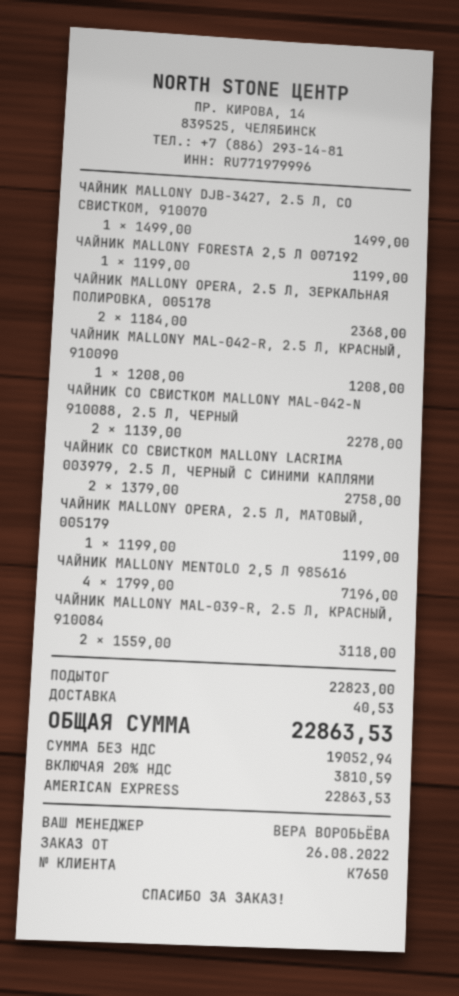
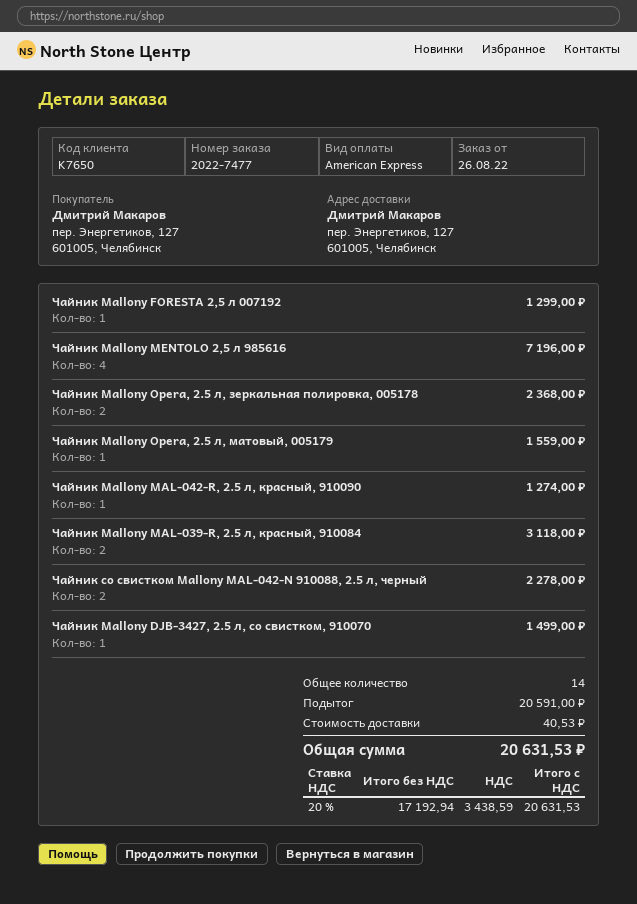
ЧАЙНИК MALLONY FORESTA 2,5 Л 007192: 1 for 1199.00 -> 1 for 1299.00
ЧАЙНИК MALLONY MAL-042-R, 2.5 Л, КРАСНЫЙ, 910090: 1 for 1208.00 -> 1 for 1274.00
ЧАЙНИК СО СВИСТКОМ MALLONY LACRIMA 003979, 2.5 Л, ЧЕРНЫЙ С СИНИМИ КАПЛЯМИ: 2 for 2758.00 -> none
ЧАЙНИК MALLONY OPERA, 2.5 Л, МАТОВЫЙ, 005179: 1 for 1199.00 -> 1 for 1559.00
subtotal: 22823.00 -> 20591.00
net: 19052.94 -> 17192.94
tax: 20% = 3810.59 -> 20% = 3438.59
total: 22863.53 -> 20631.53

